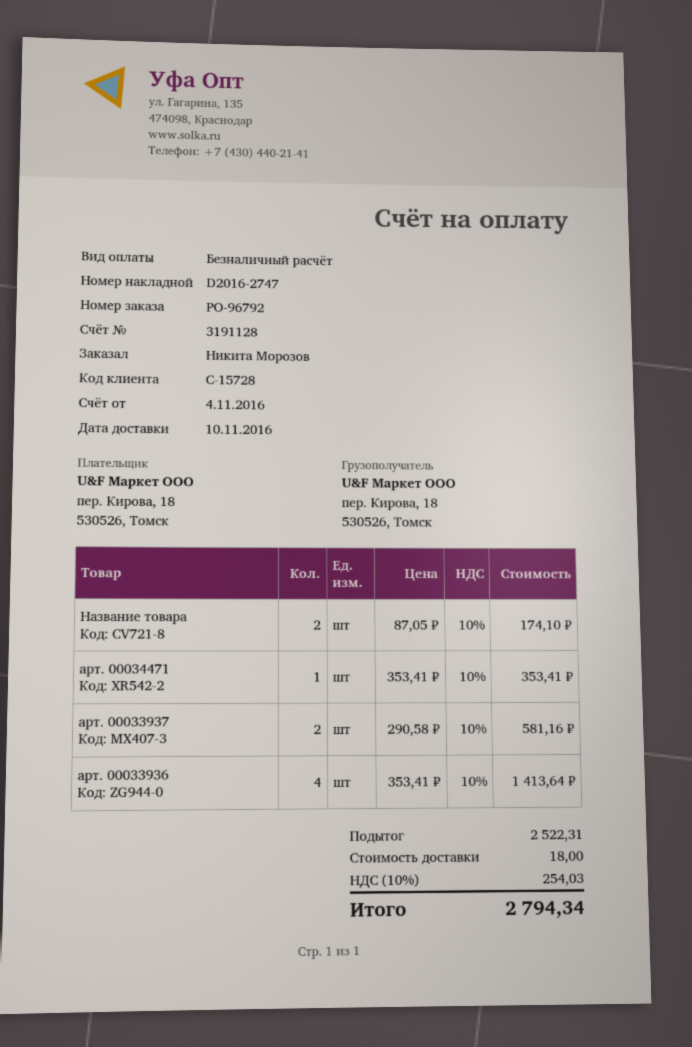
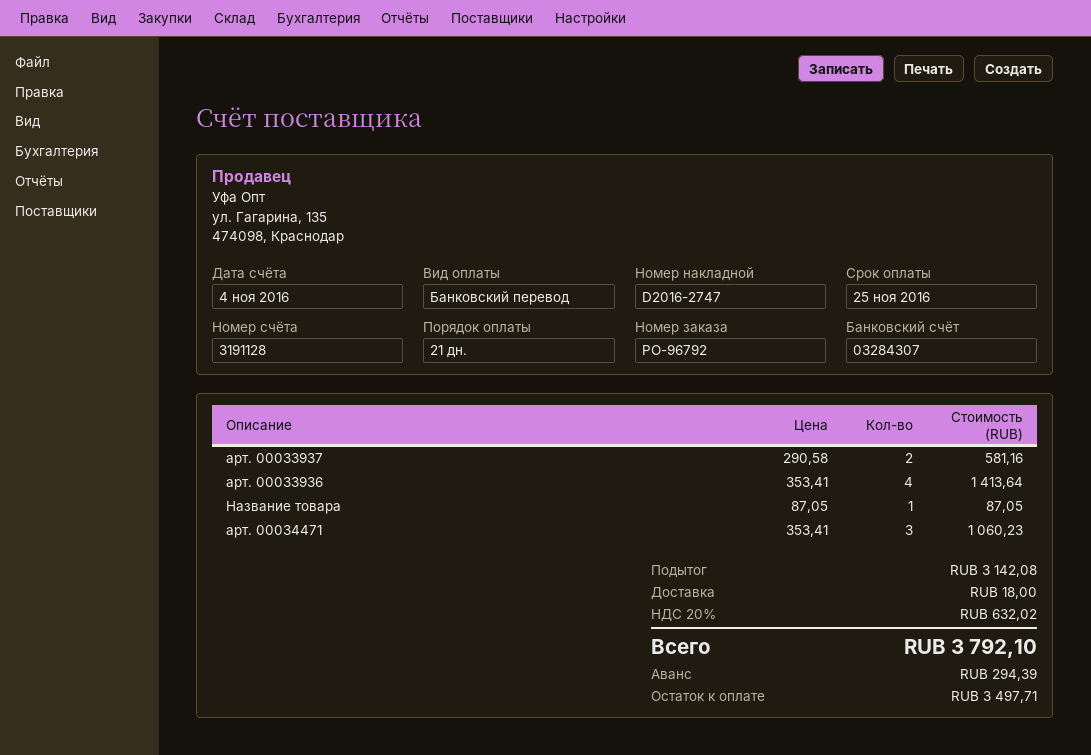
Название товара: 2 x 87.05 = 174.10 -> 1 x 87.05 = 87.05
арт. 00034471: 1 x 353.41 = 353.41 -> 3 x 353.41 = 1060.23
subtotal: 2522.31 -> 3142.08
tax: 10% = 254.03 -> 20% = 632.02
total: 2794.34 -> 3792.10

